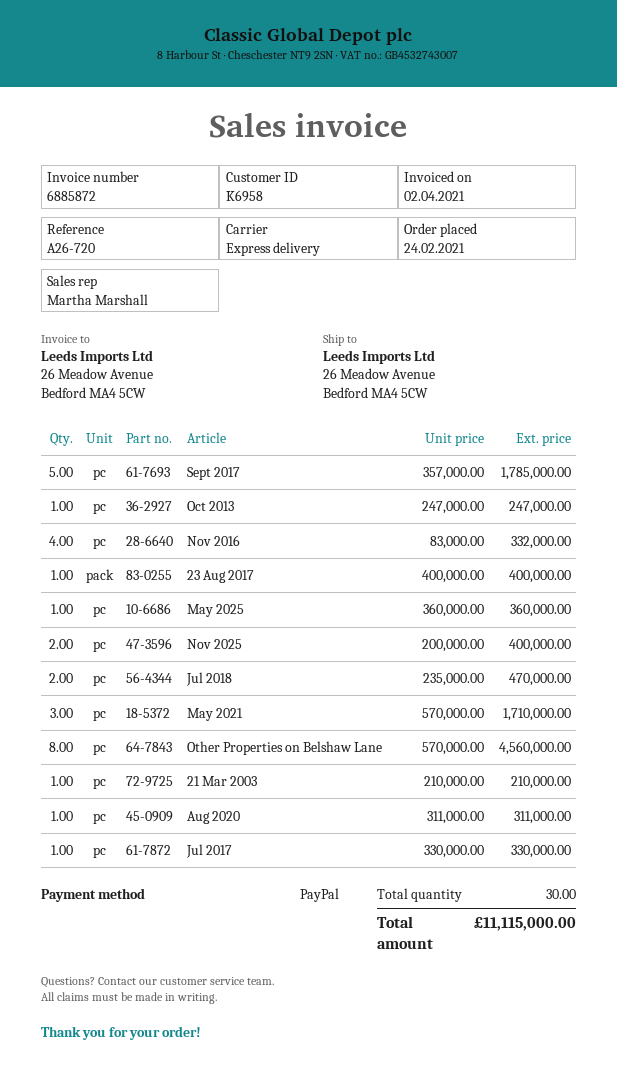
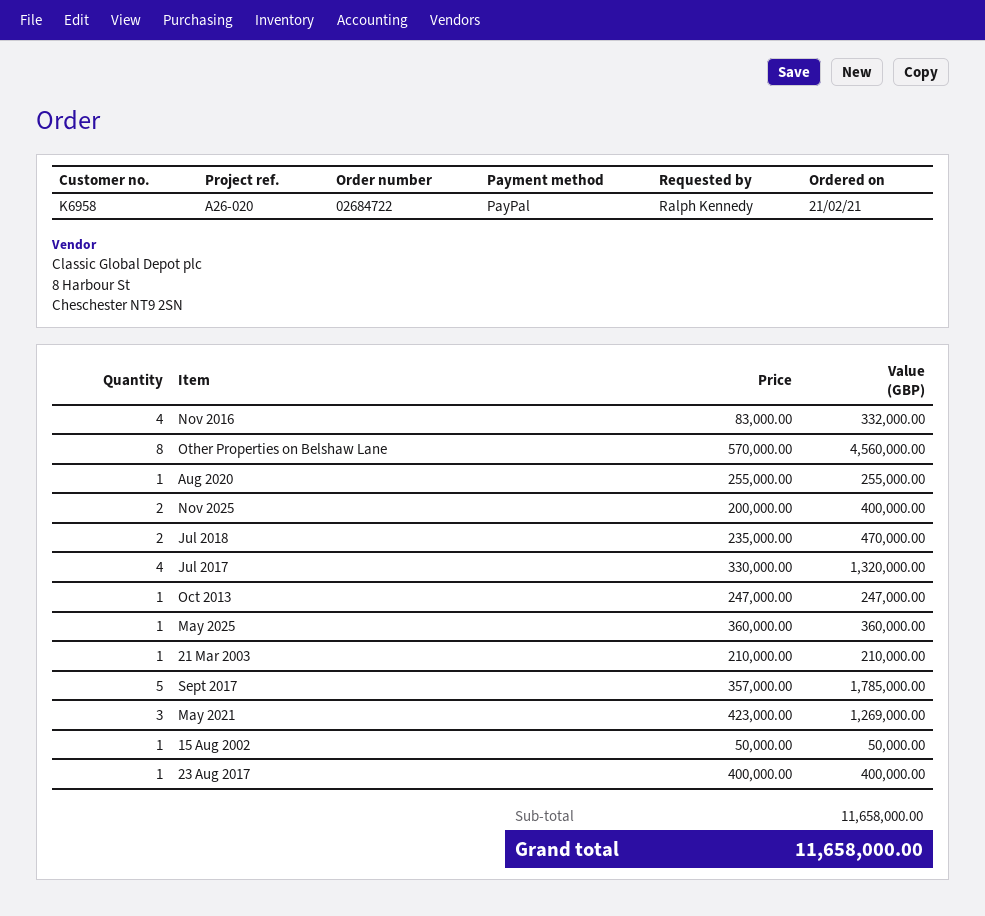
order date: 2021-02-24 -> 2021-02-21
reference: A26-720 -> A26-020
May 2021: 3 x 570000.00 = 1710000.00 -> 3 x 423000.00 = 1269000.00
Aug 2020: 1 x 311000.00 = 311000.00 -> 1 x 255000.00 = 255000.00
Jul 2017: 1 x 330000.00 = 330000.00 -> 4 x 330000.00 = 1320000.00
15 Aug 2002: none -> 1 x 50000.00 = 50000.00
total: 11115000.00 -> 11658000.00

